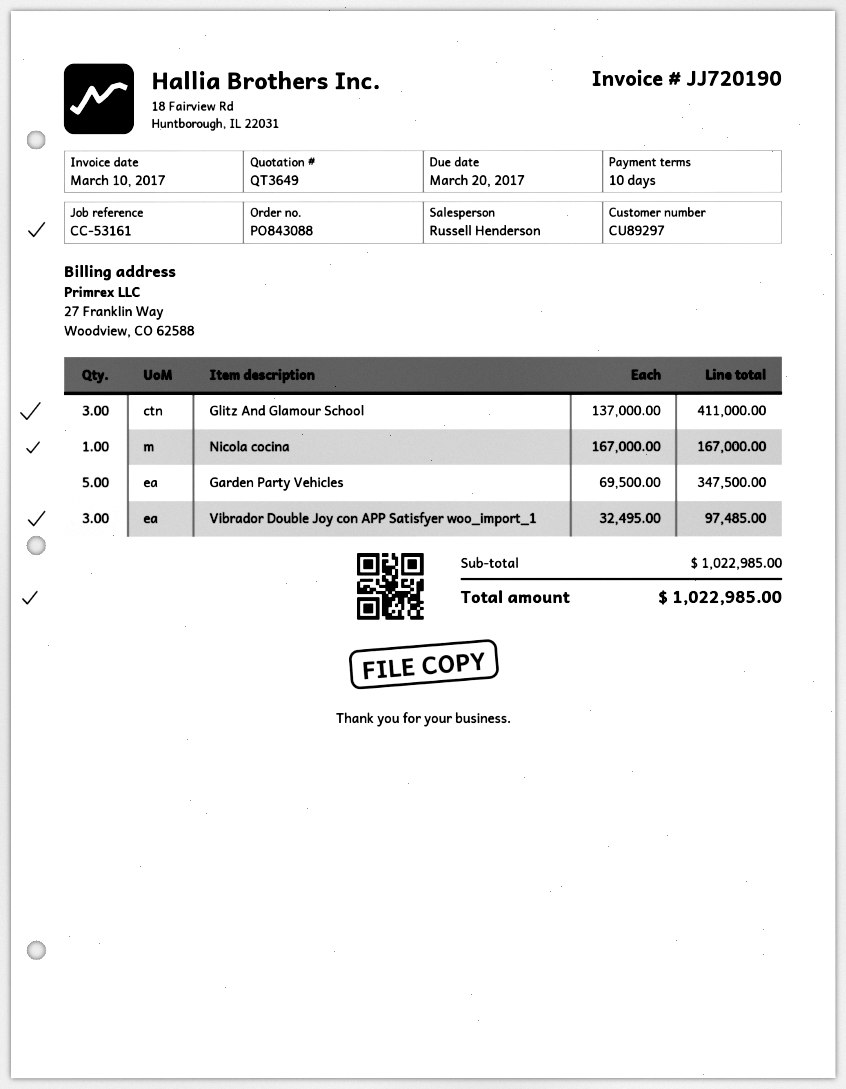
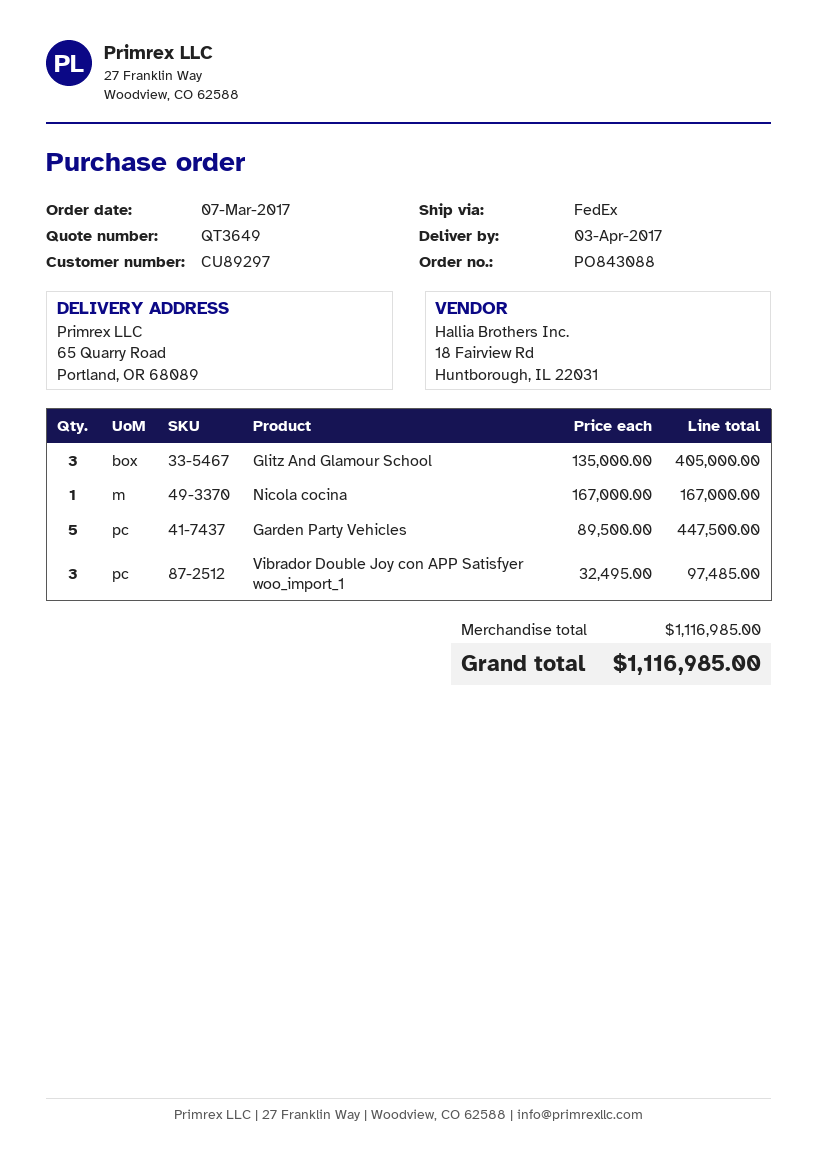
Glitz And Glamour School: 3 x 137000.00 = 411000.00 -> 3 x 135000.00 = 405000.00
Garden Party Vehicles: 5 x 69500.00 = 347500.00 -> 5 x 89500.00 = 447500.00
subtotal: 1022985.00 -> 1116985.00
total: 1022985.00 -> 1116985.00

